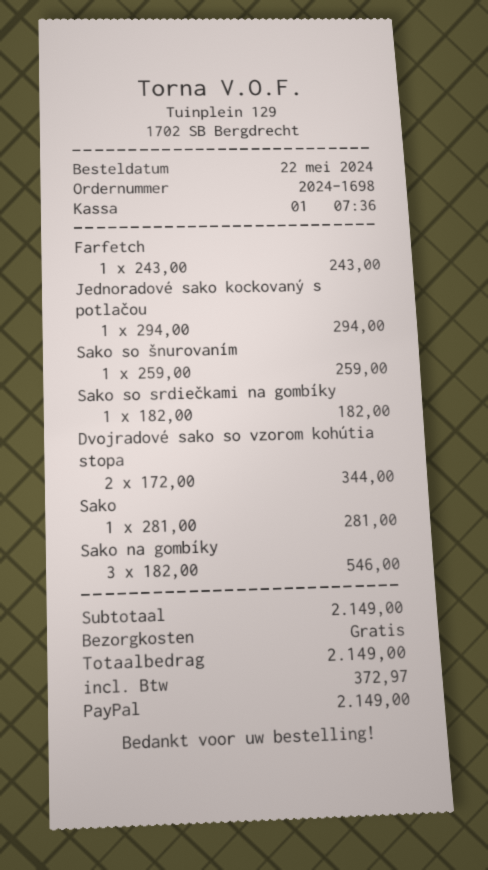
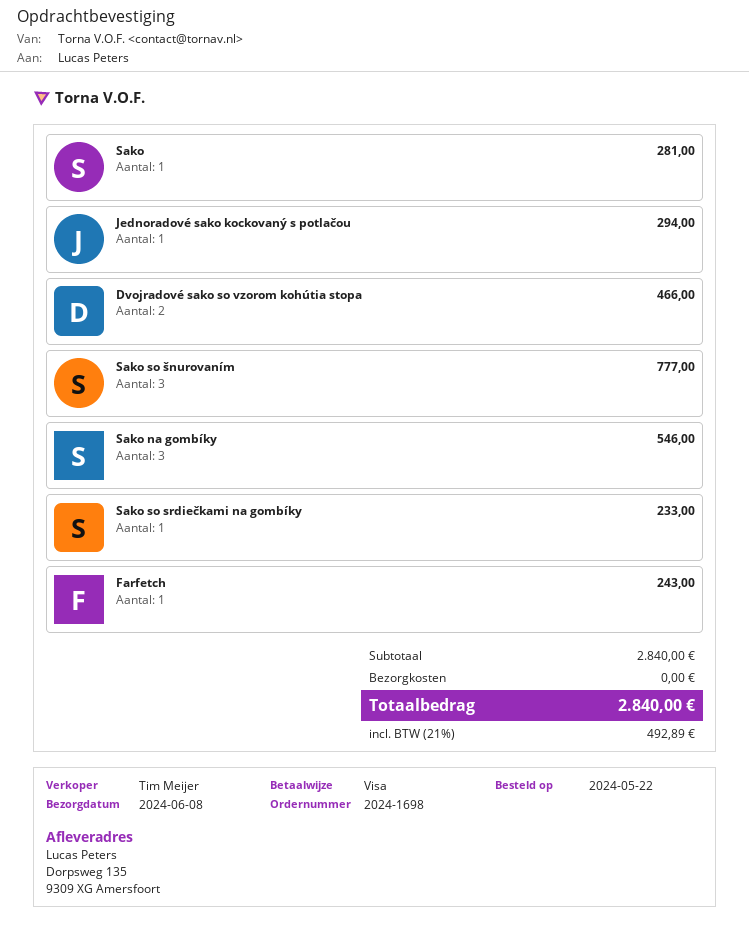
payment method: PayPal -> Visa
Sako so šnurovaním: 1 for 259.00 -> 3 for 777.00
Sako so srdiečkami na gombíky: 1 for 182.00 -> 1 for 233.00
Dvojradové sako so vzorom kohútia stopa: 2 for 344.00 -> 2 for 466.00
subtotal: 2149.00 -> 2840.00
tax: 372.97 -> 492.89
total: 2149.00 -> 2840.00

